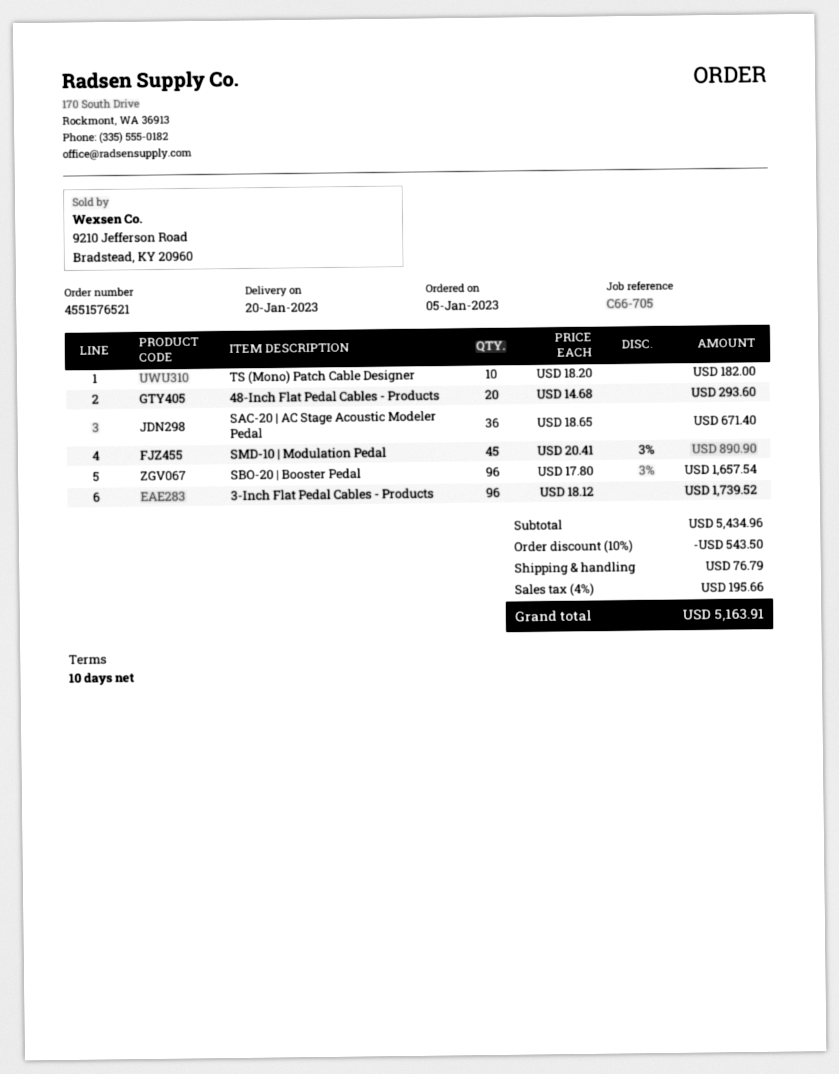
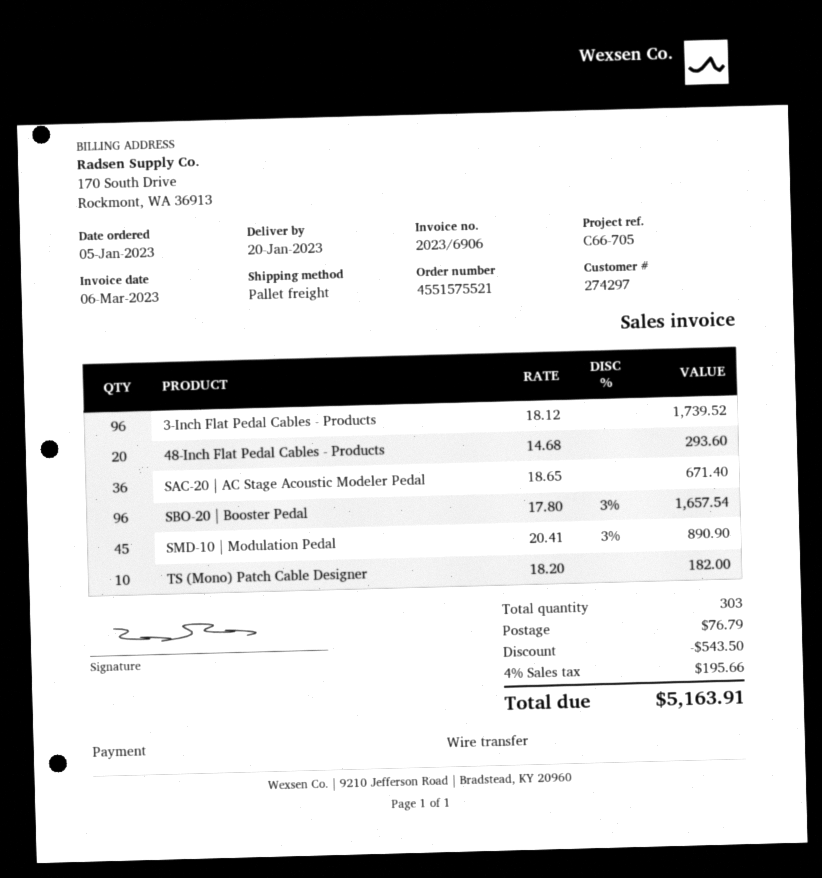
order number: 4551576521 -> 4551575521

